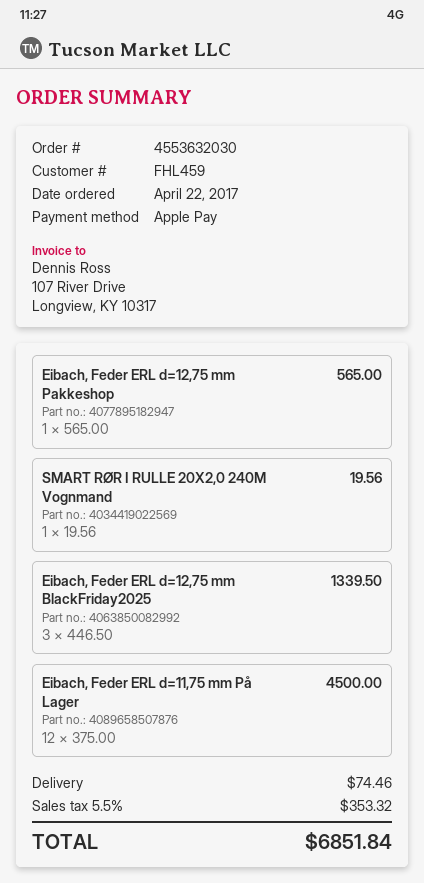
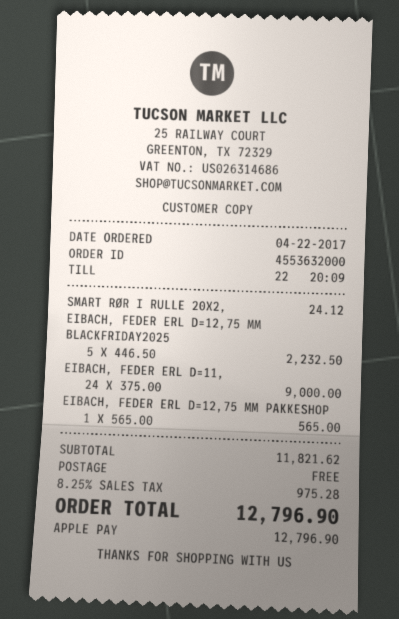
order number: 4553632030 -> 4553632000
SMART RØR I RULLE 20X2,0 240M Vognmand: 1 x 19.56 = 19.56 -> 1 x 24.12 = 24.12
Eibach, Feder ERL d=12,75 mm BlackFriday2025: 3 x 446.50 = 1339.50 -> 5 x 446.50 = 2232.50
Eibach, Feder ERL d=11,75 mm På Lager: 12 x 375.00 = 4500.00 -> 24 x 375.00 = 9000.00
shipping: 74.46 -> 0.00
tax: 5.5% = 353.32 -> 8.25% = 975.28
total: 6851.84 -> 12796.90

